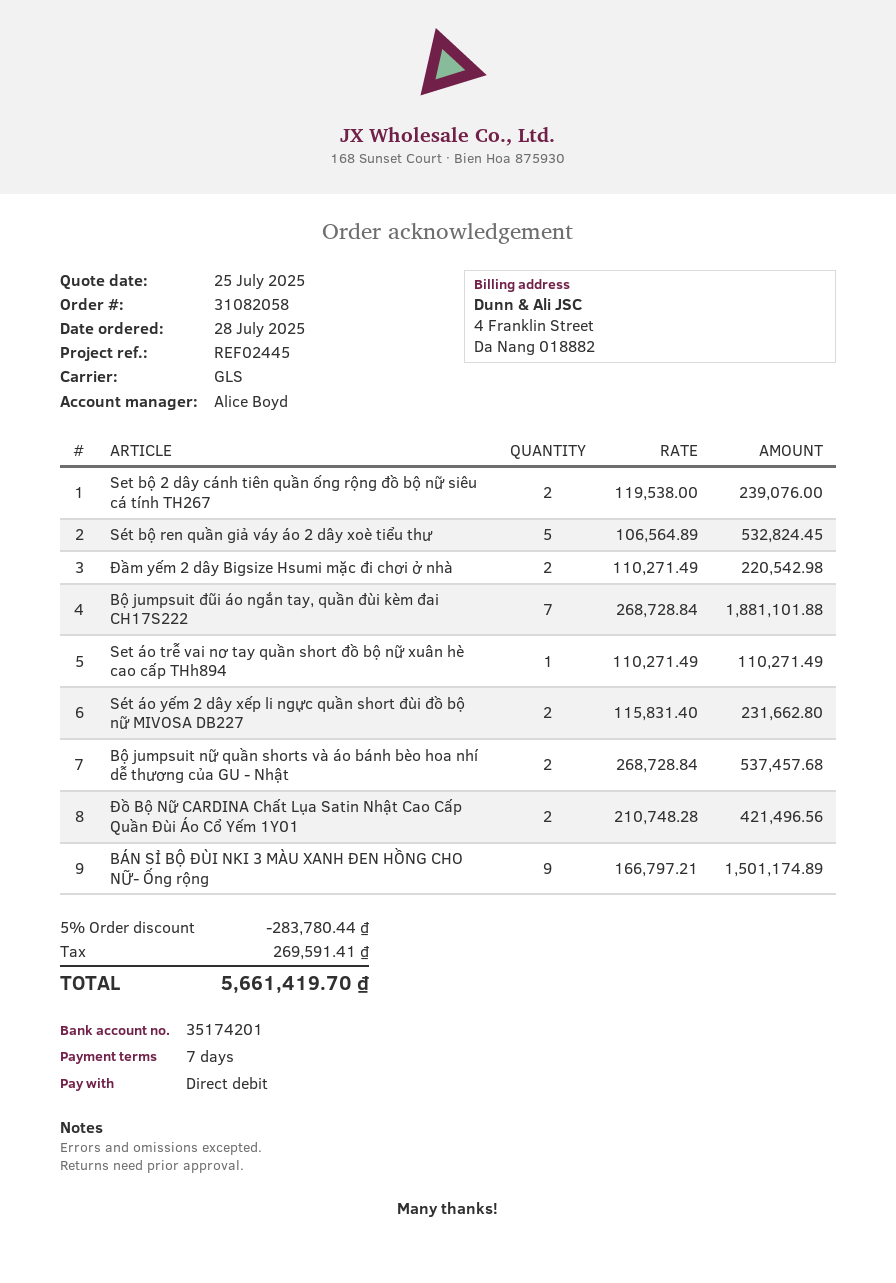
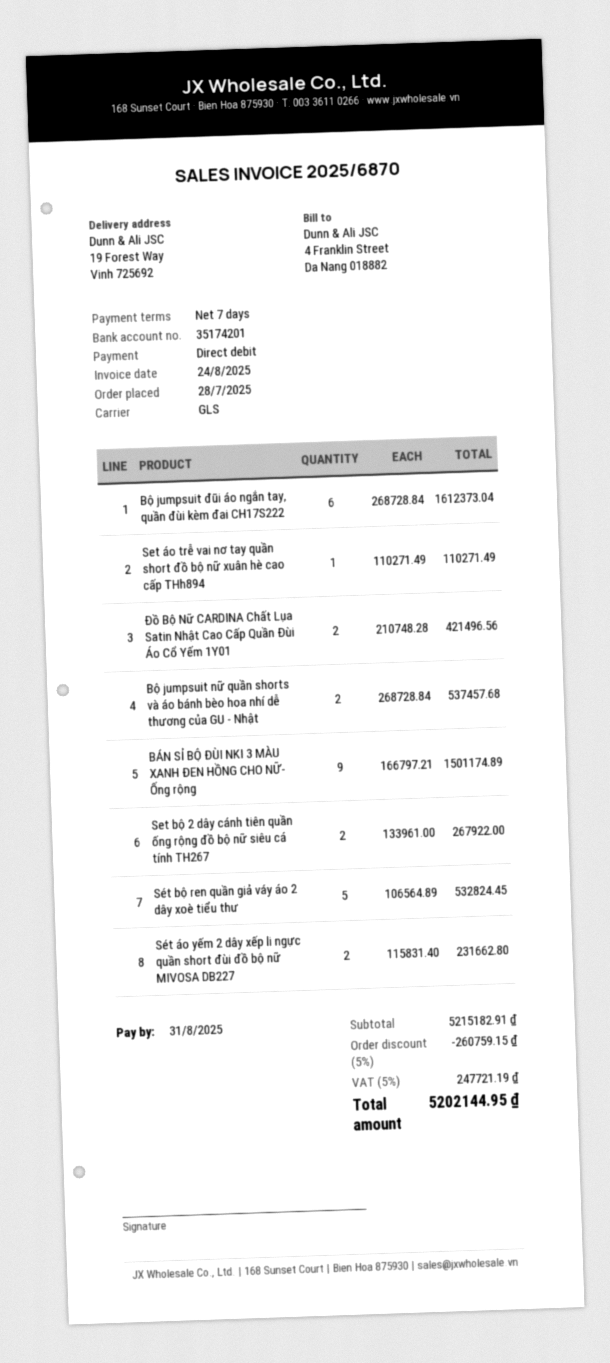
Set bộ 2 dây cánh tiên quần ống rộng đồ bộ nữ siêu cá tính TH267: 2 x 119538.00 = 239076.00 -> 2 x 133961.00 = 267922.00
Đầm yếm 2 dây Bigsize Hsumi mặc đi chơi ở nhà: 2 x 110271.49 = 220542.98 -> none
Bộ jumpsuit đũi áo ngắn tay, quần đùi kèm đai CH17S222: 7 x 268728.84 = 1881101.88 -> 6 x 268728.84 = 1612373.04
discount: 5% = 283780.44 -> 5% = 260759.15
tax: 269591.41 -> 247721.19
total: 5661419.70 -> 5202144.95

